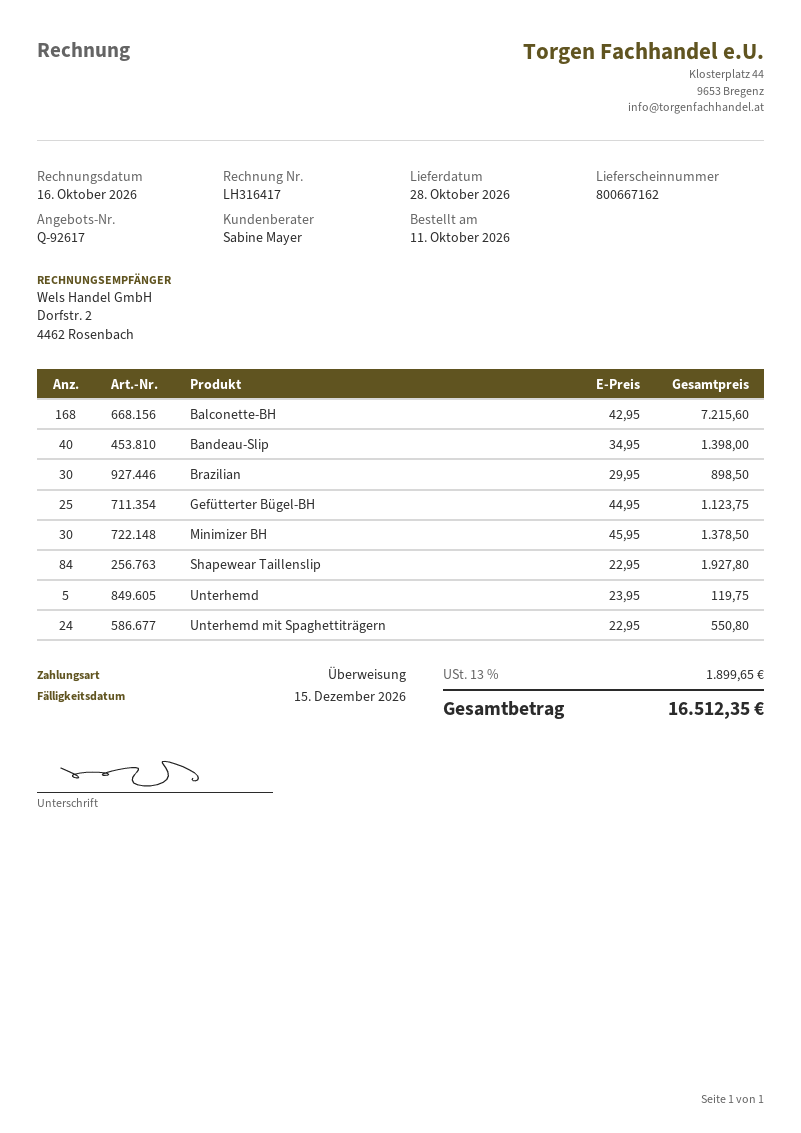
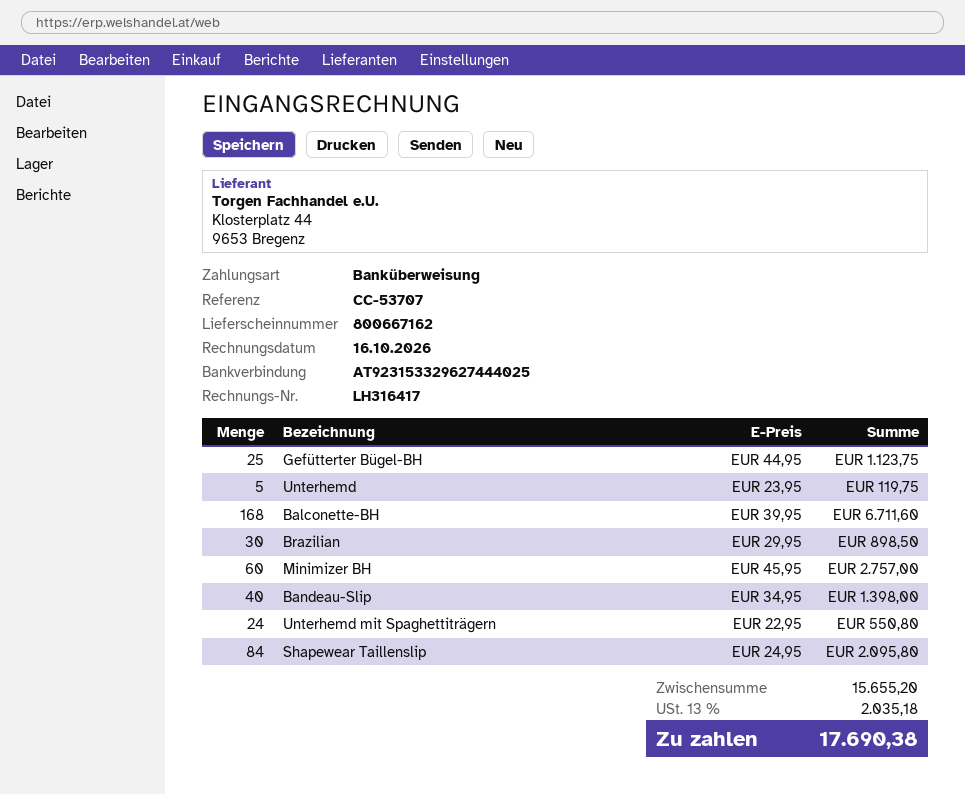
Balconette-BH: 168 x 42.95 = 7215.60 -> 168 x 39.95 = 6711.60
Minimizer BH: 30 x 45.95 = 1378.50 -> 60 x 45.95 = 2757.00
Shapewear Taillenslip: 84 x 22.95 = 1927.80 -> 84 x 24.95 = 2095.80
tax: 13% = 1899.65 -> 13% = 2035.18
total: 16512.35 -> 17690.38

